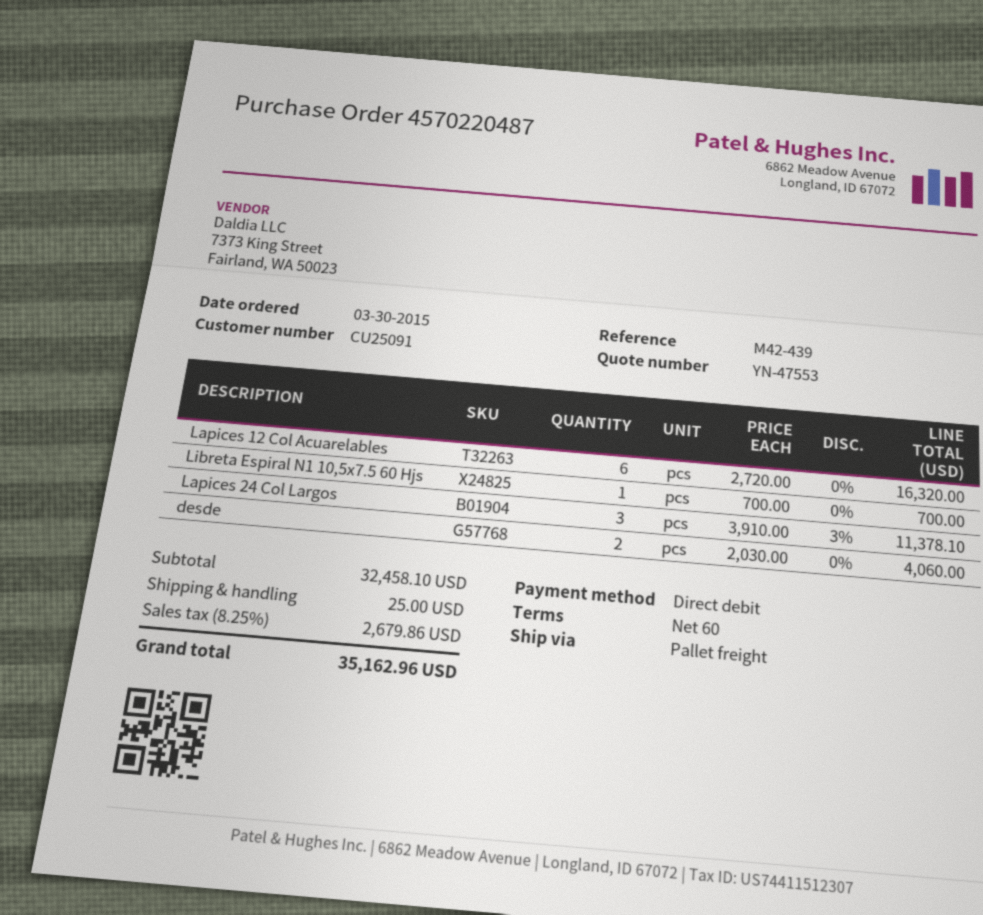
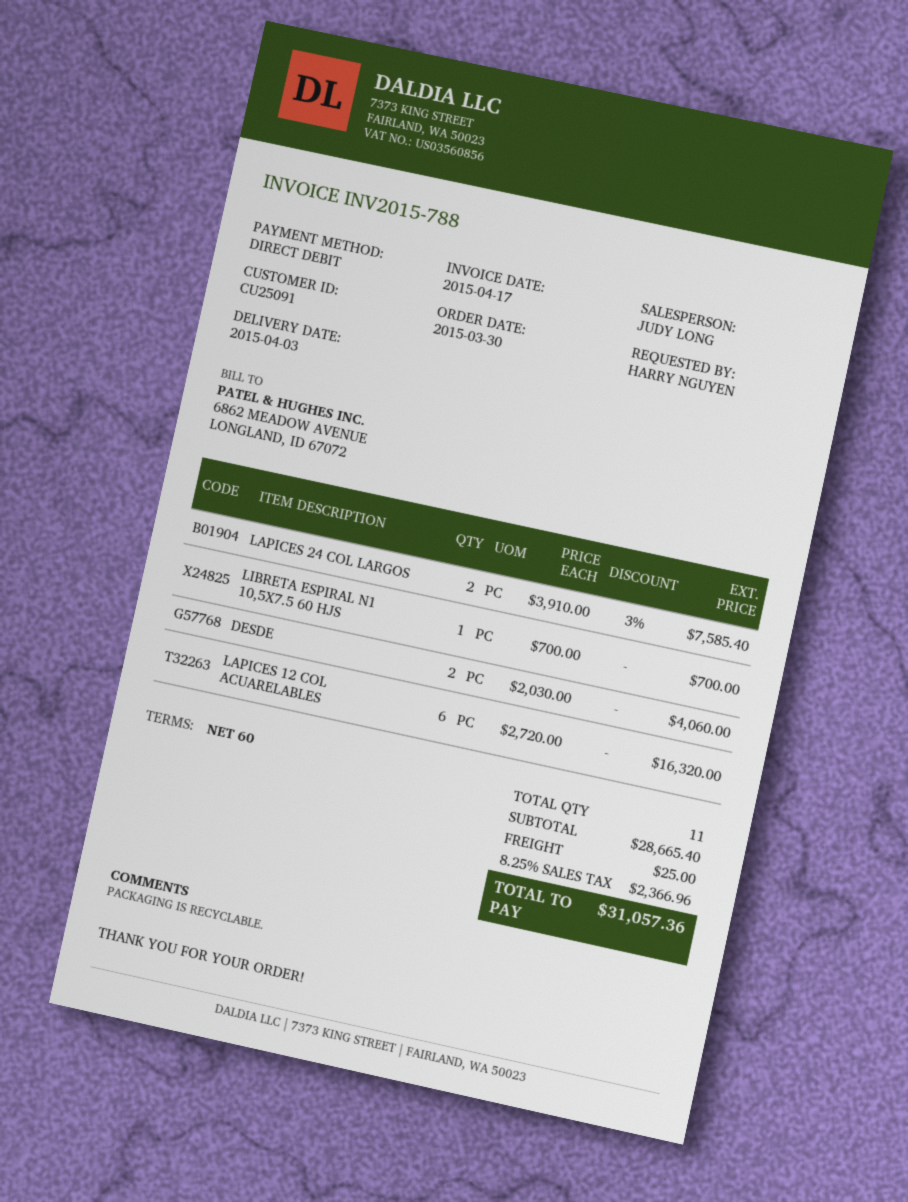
Lapices 24 Col Largos: 3 x 3910.00 - 3% = 11378.10 -> 2 x 3910.00 - 3% = 7585.40
subtotal: 32458.10 -> 28665.40
tax: 8.25% = 2679.86 -> 8.25% = 2366.96
total: 35162.96 -> 31057.36

